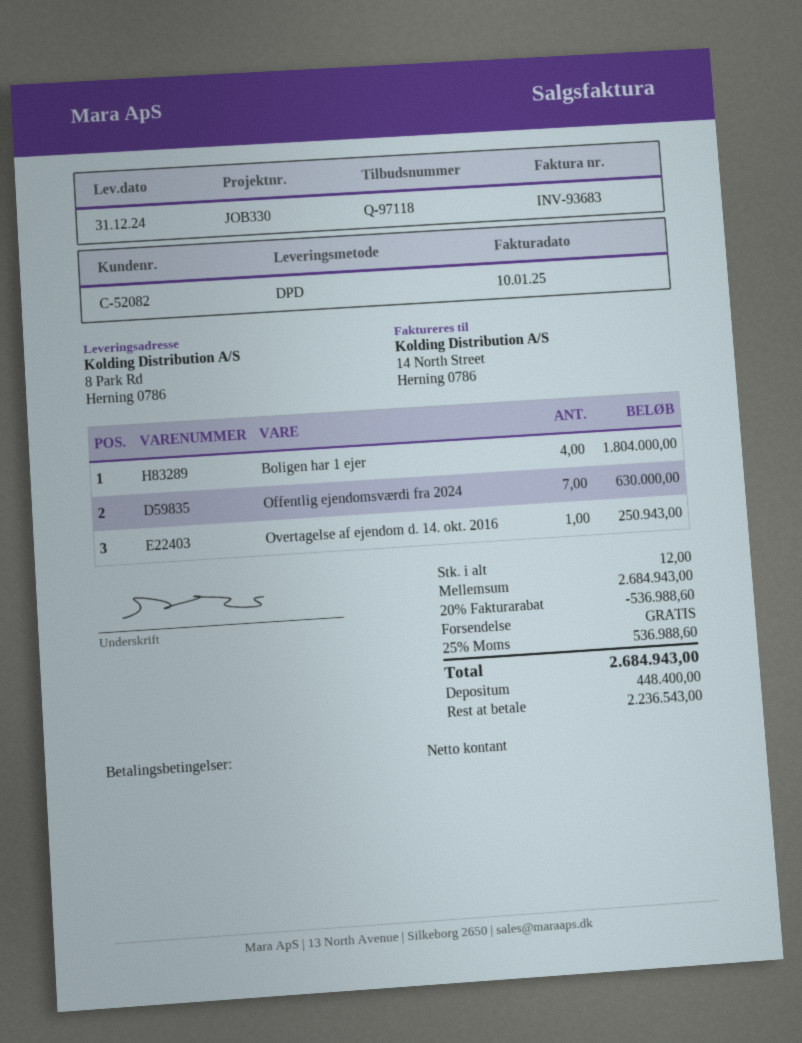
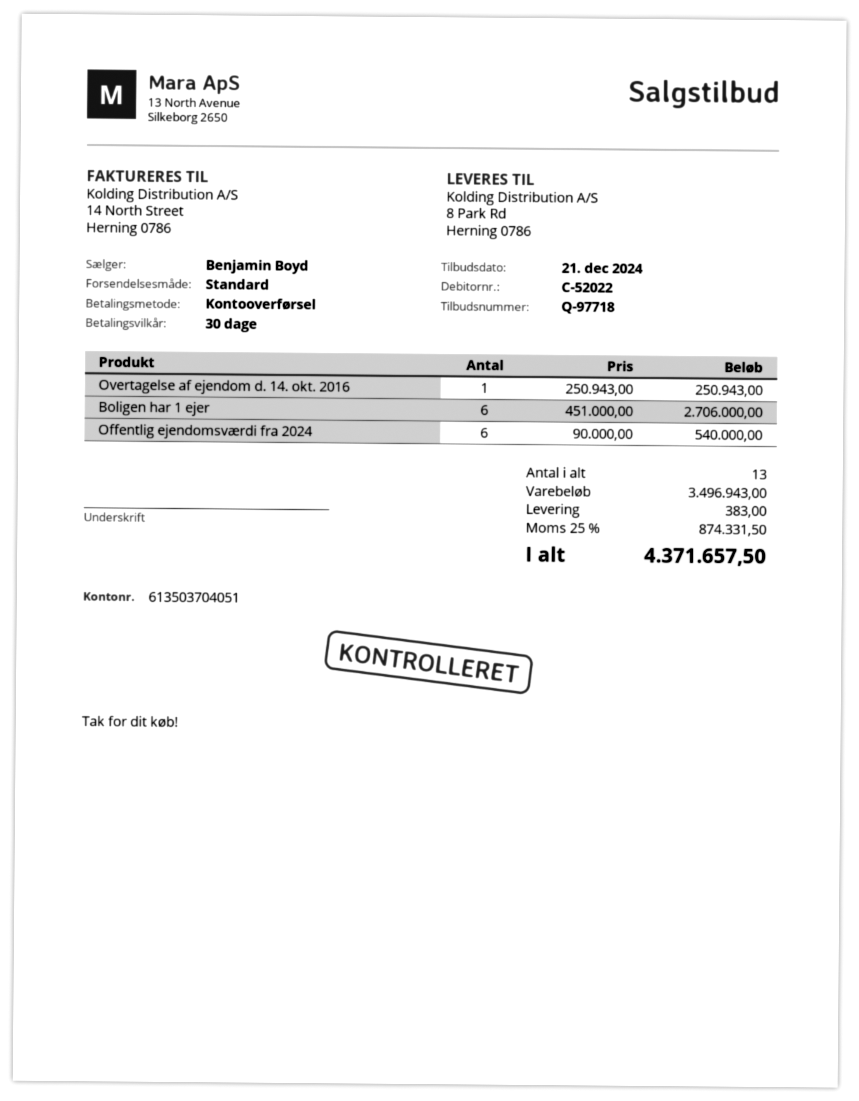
quote number: Q-97118 -> Q-97718
payment terms: on receipt -> 30 days
customer number: C-52082 -> C-52022
shipping method: DPD -> standard
Boligen har 1 ejer: 4 for 1804000.00 -> 6 for 2706000.00
Offentlig ejendomsværdi fra 2024: 7 for 630000.00 -> 6 for 540000.00
total quantity: 12 -> 13
subtotal: 2684943.00 -> 3496943.00
discount: 20% = 536988.60 -> none
shipping: 0.00 -> 383.00
tax: 25% = 536988.60 -> 25% = 874331.50
total: 2684943.00 -> 4371657.50

